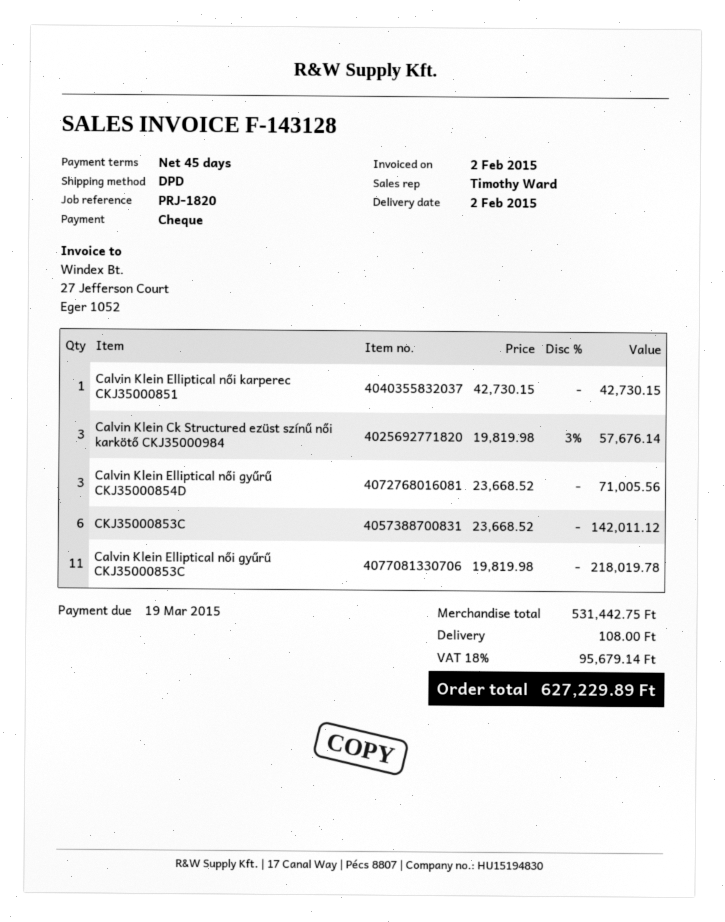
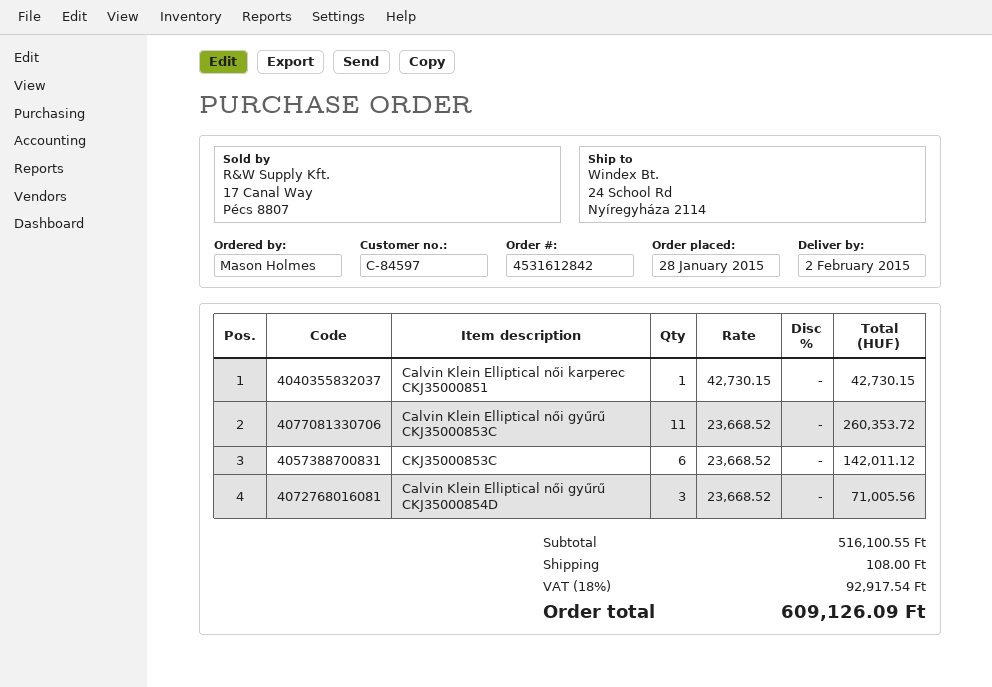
Calvin Klein Ck Structured ezüst színű női karkötő CKJ35000984: 3 x 19819.98 - 3% = 57676.14 -> none
Calvin Klein Elliptical női gyűrű CKJ35000853C: 11 x 19819.98 = 218019.78 -> 11 x 23668.52 = 260353.72
subtotal: 531442.75 -> 516100.55
tax: 18% = 95679.14 -> 18% = 92917.54
total: 627229.89 -> 609126.09

